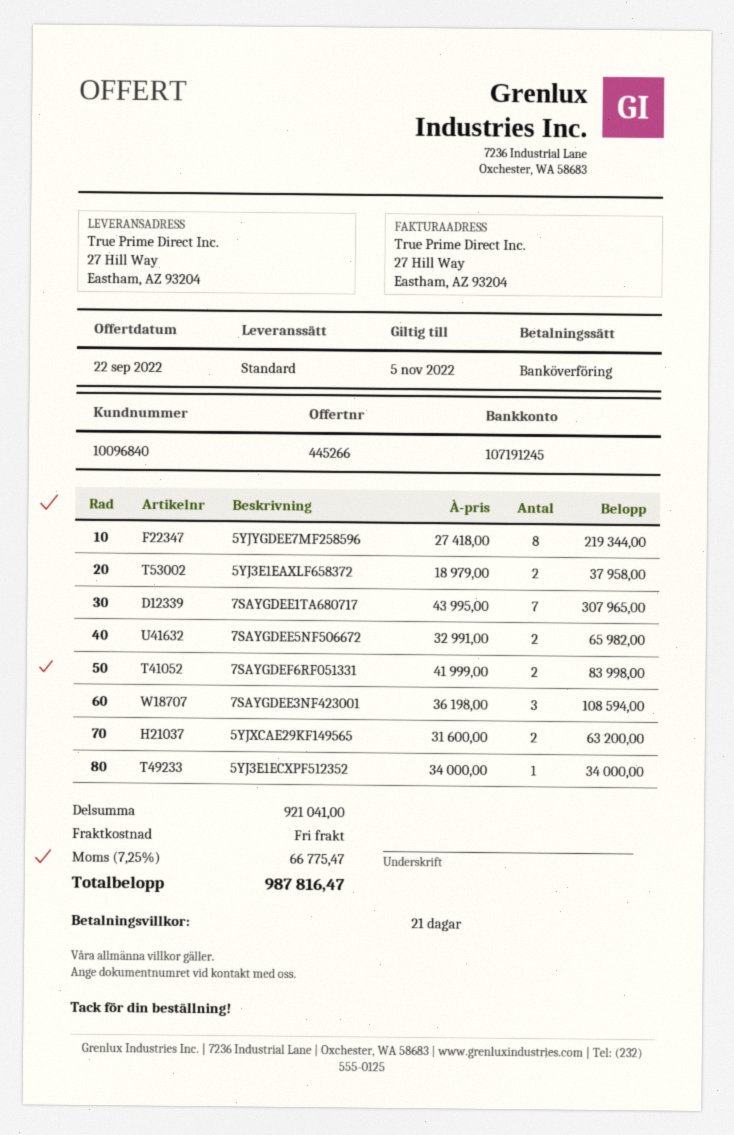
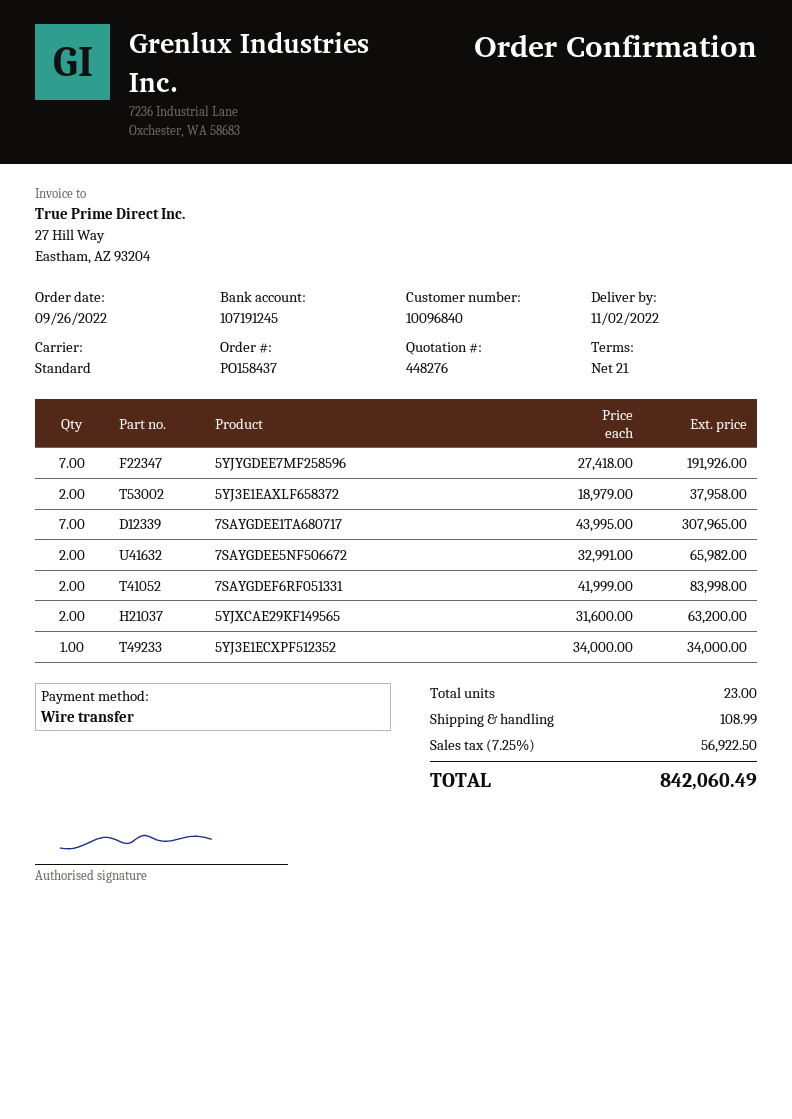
quote number: 445266 -> 448276
5YJYGDEE7MF258596: 8 x 27418.00 = 219344.00 -> 7 x 27418.00 = 191926.00
7SAYGDEE3NF423001: 3 x 36198.00 = 108594.00 -> none
shipping: 0.00 -> 108.99
tax: 7.25% = 66775.47 -> 7.25% = 56922.50
total: 987816.47 -> 842060.49

